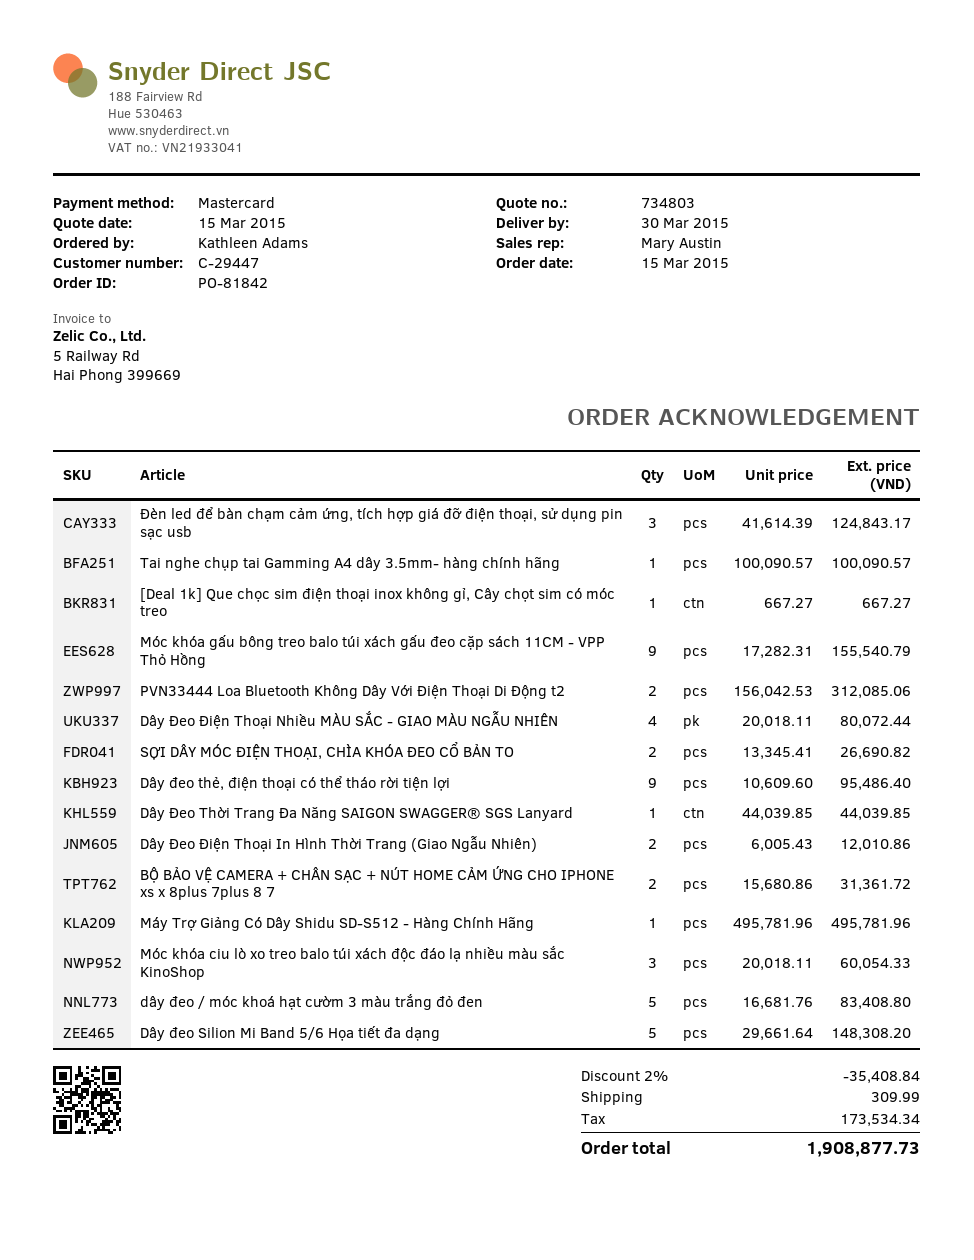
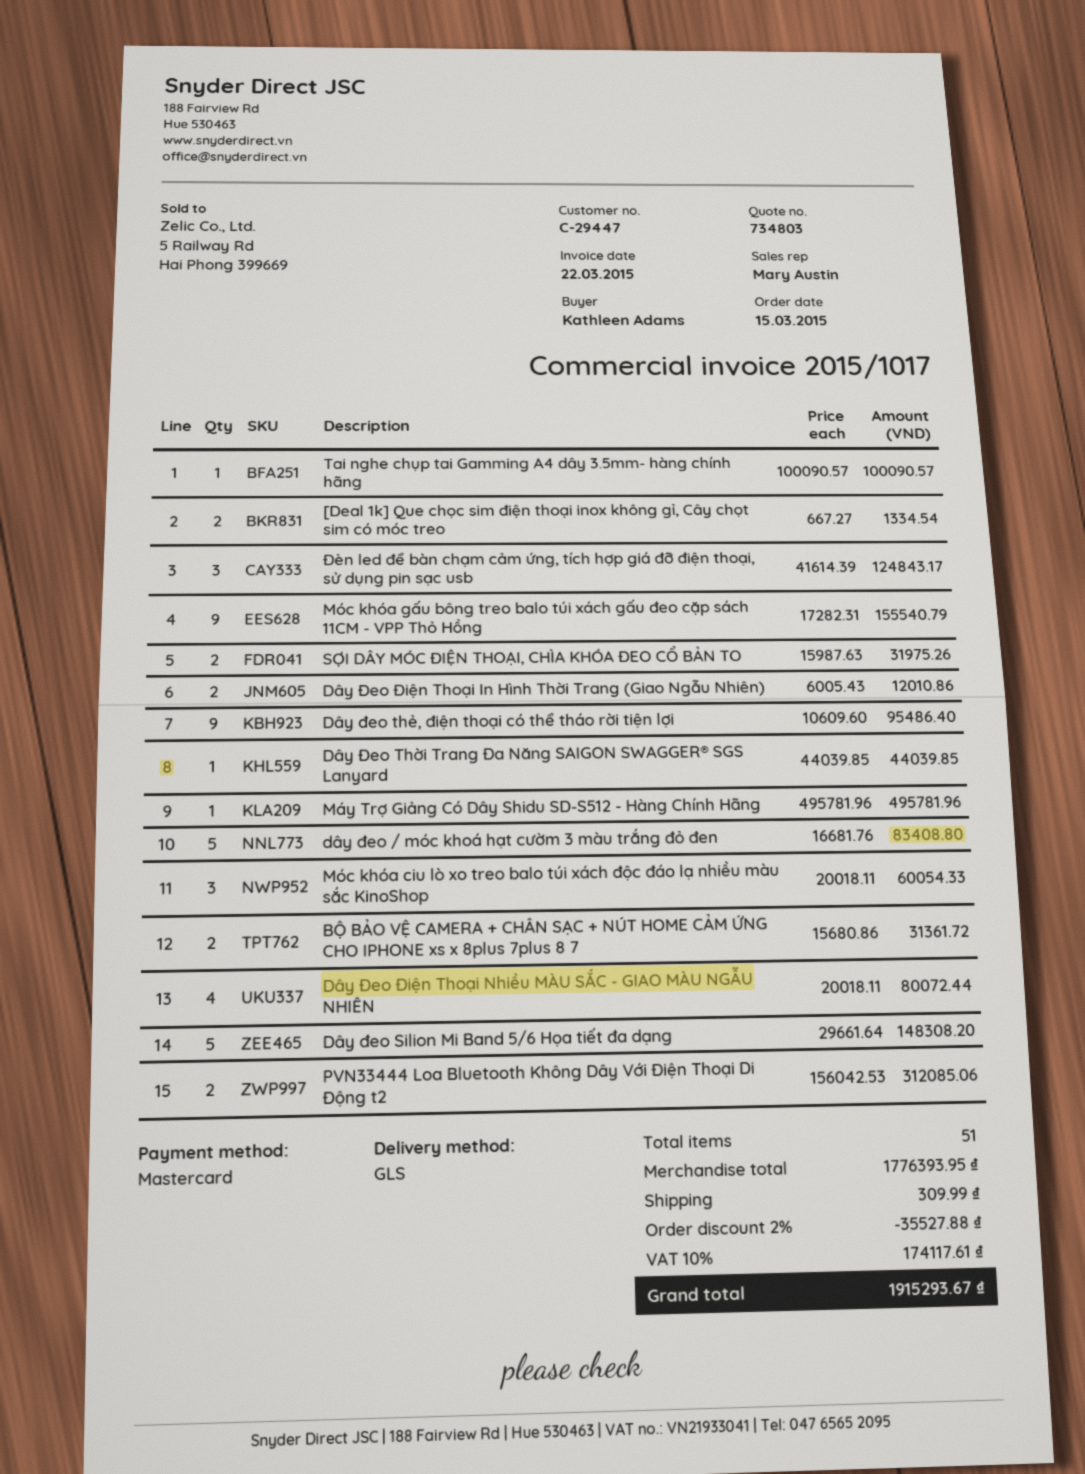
[Deal 1k] Que chọc sim điện thoại inox không gỉ, Cây chọt sim có móc treo: 1 x 667.27 = 667.27 -> 2 x 667.27 = 1334.54
SỢI DÂY MÓC ĐIỆN THOẠI, CHÌA KHÓA ĐEO CỔ BẢN TO: 2 x 13345.41 = 26690.82 -> 2 x 15987.63 = 31975.26
discount: 2% = 35408.84 -> 2% = 35527.88
tax: 173534.34 -> 174117.61
total: 1908877.73 -> 1915293.67

